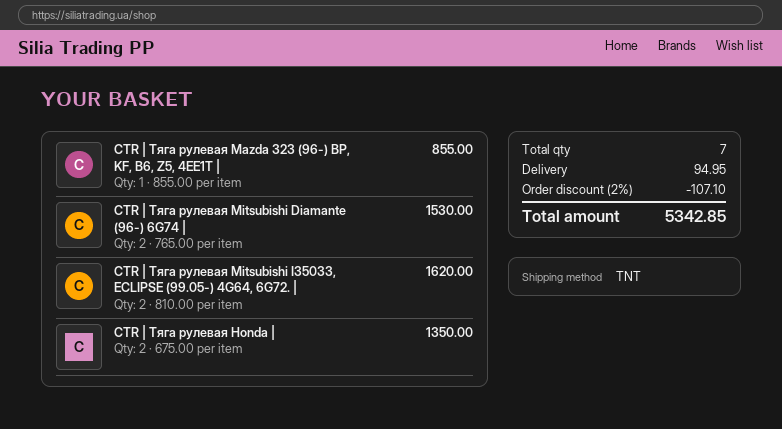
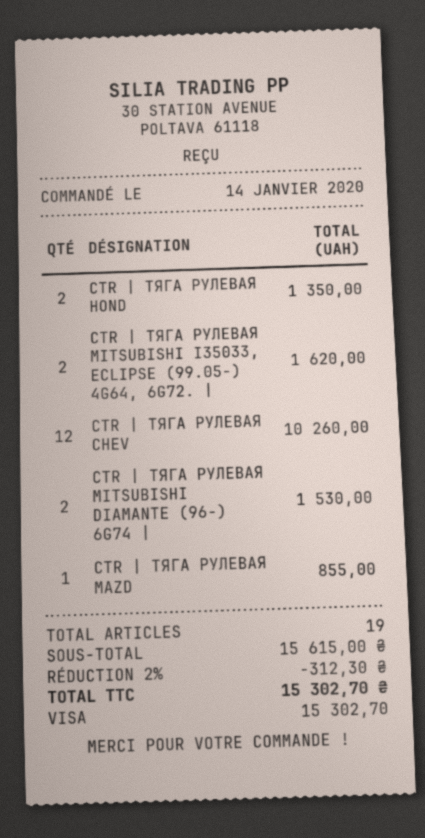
CTR | ТЯГА РУЛЕВАЯ CHEV: none -> 12 for 10260.00
total quantity: 7 -> 19
discount: 2% = 107.10 -> 2% = 312.30
shipping: 94.95 -> none
total: 5342.85 -> 15302.70

